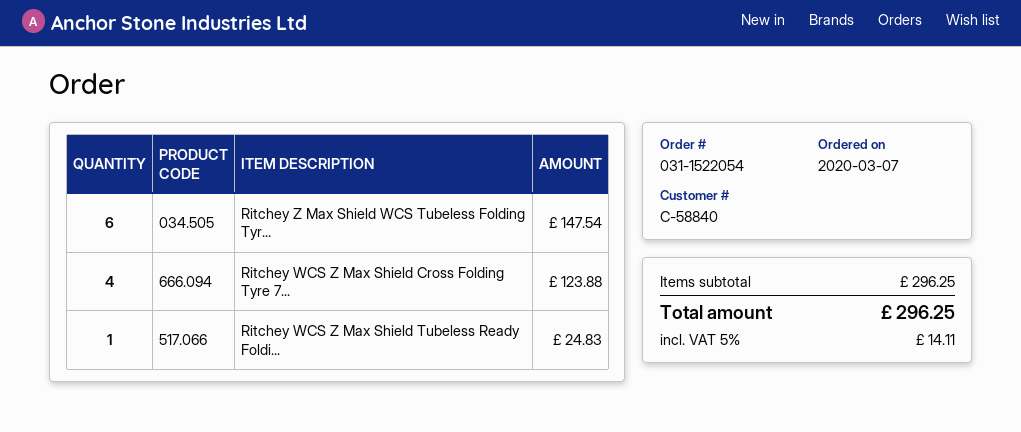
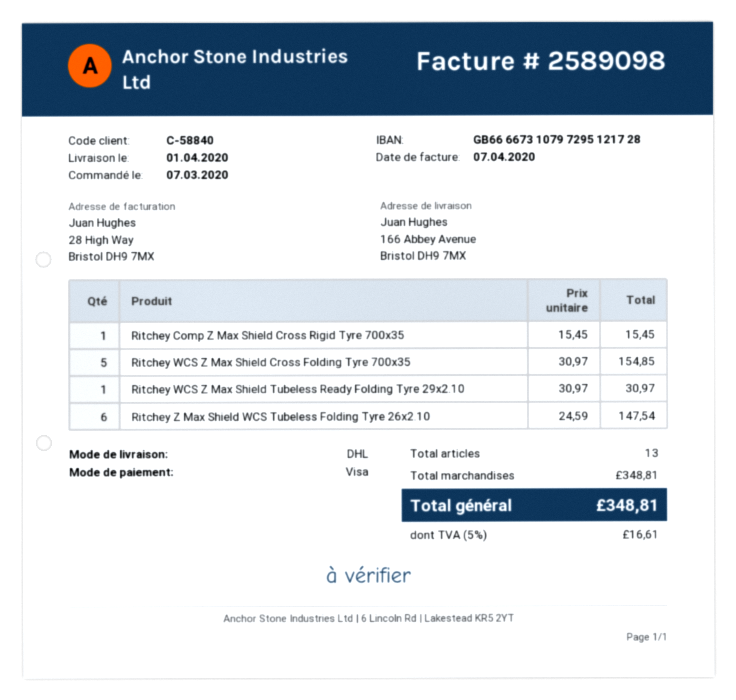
Ritchey WCS Z Max Shield Cross Folding Tyre 7...: 4 for 123.88 -> 5 for 154.85
Ritchey WCS Z Max Shield Tubeless Ready Foldi...: 1 for 24.83 -> 1 for 30.97
Ritchey Comp Z Max Shield Cross Rigid Tyre 700x35: none -> 1 for 15.45
subtotal: 296.25 -> 348.81
tax: 5% = 14.11 -> 5% = 16.61
total: 296.25 -> 348.81

